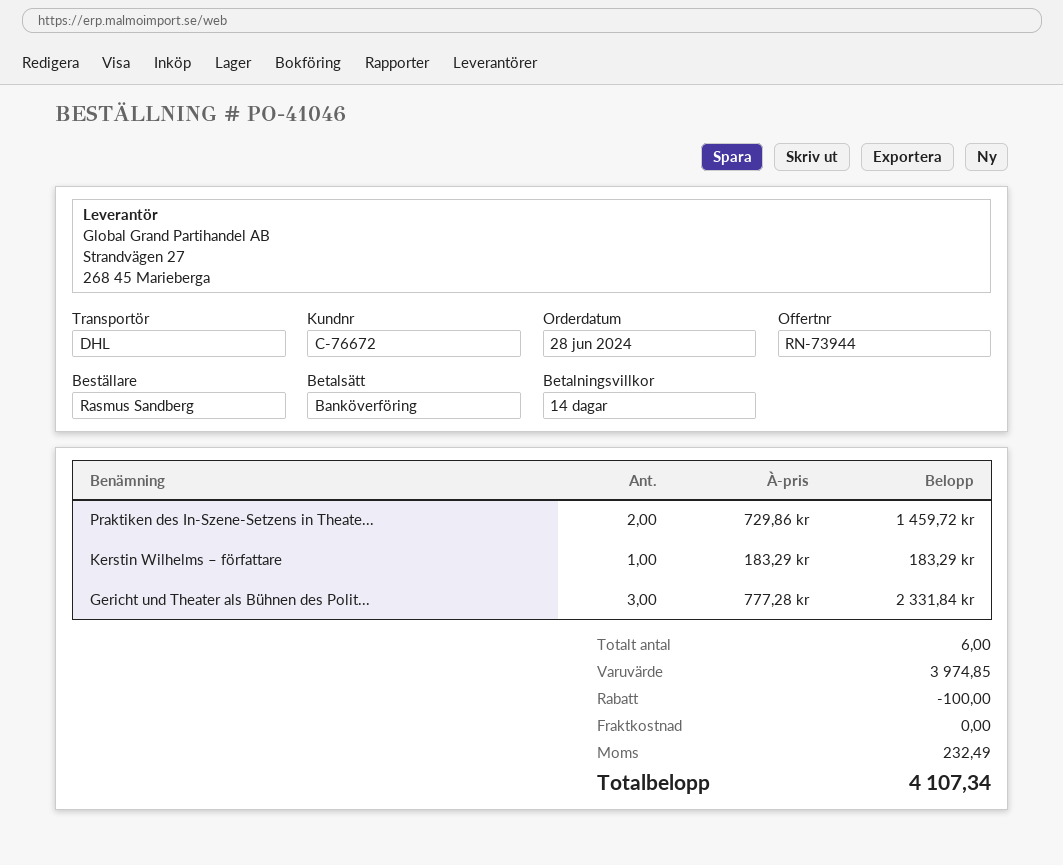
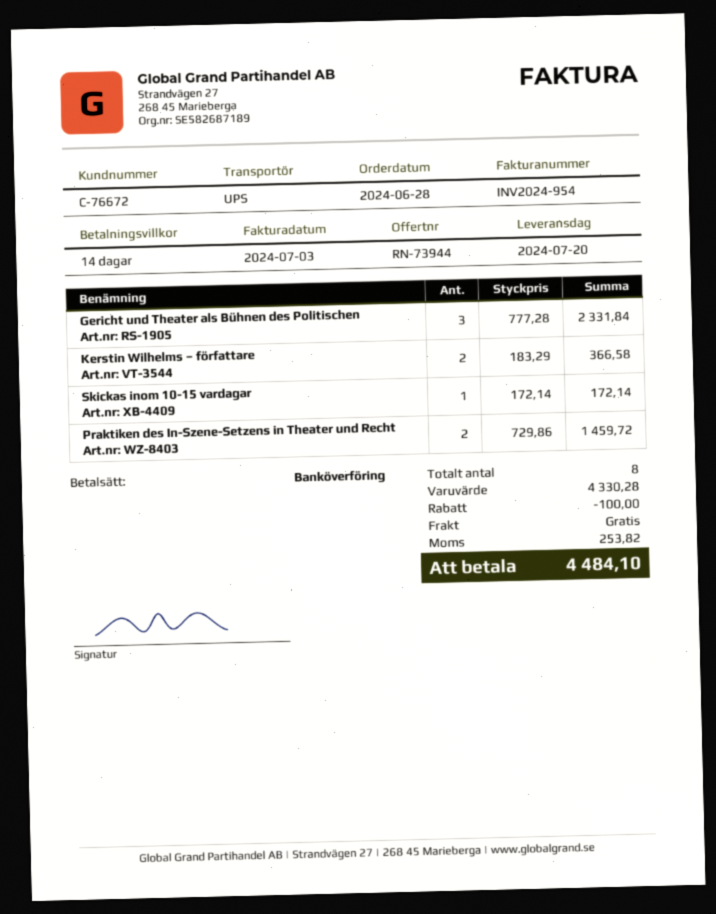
shipping method: DHL -> UPS
Kerstin Wilhelms – författare: 1 x 183.29 = 183.29 -> 2 x 183.29 = 366.58
Skickas inom 10-15 vardagar: none -> 1 x 172.14 = 172.14
total quantity: 6 -> 8
subtotal: 3974.85 -> 4330.28
tax: 232.49 -> 253.82
total: 4107.34 -> 4484.10

